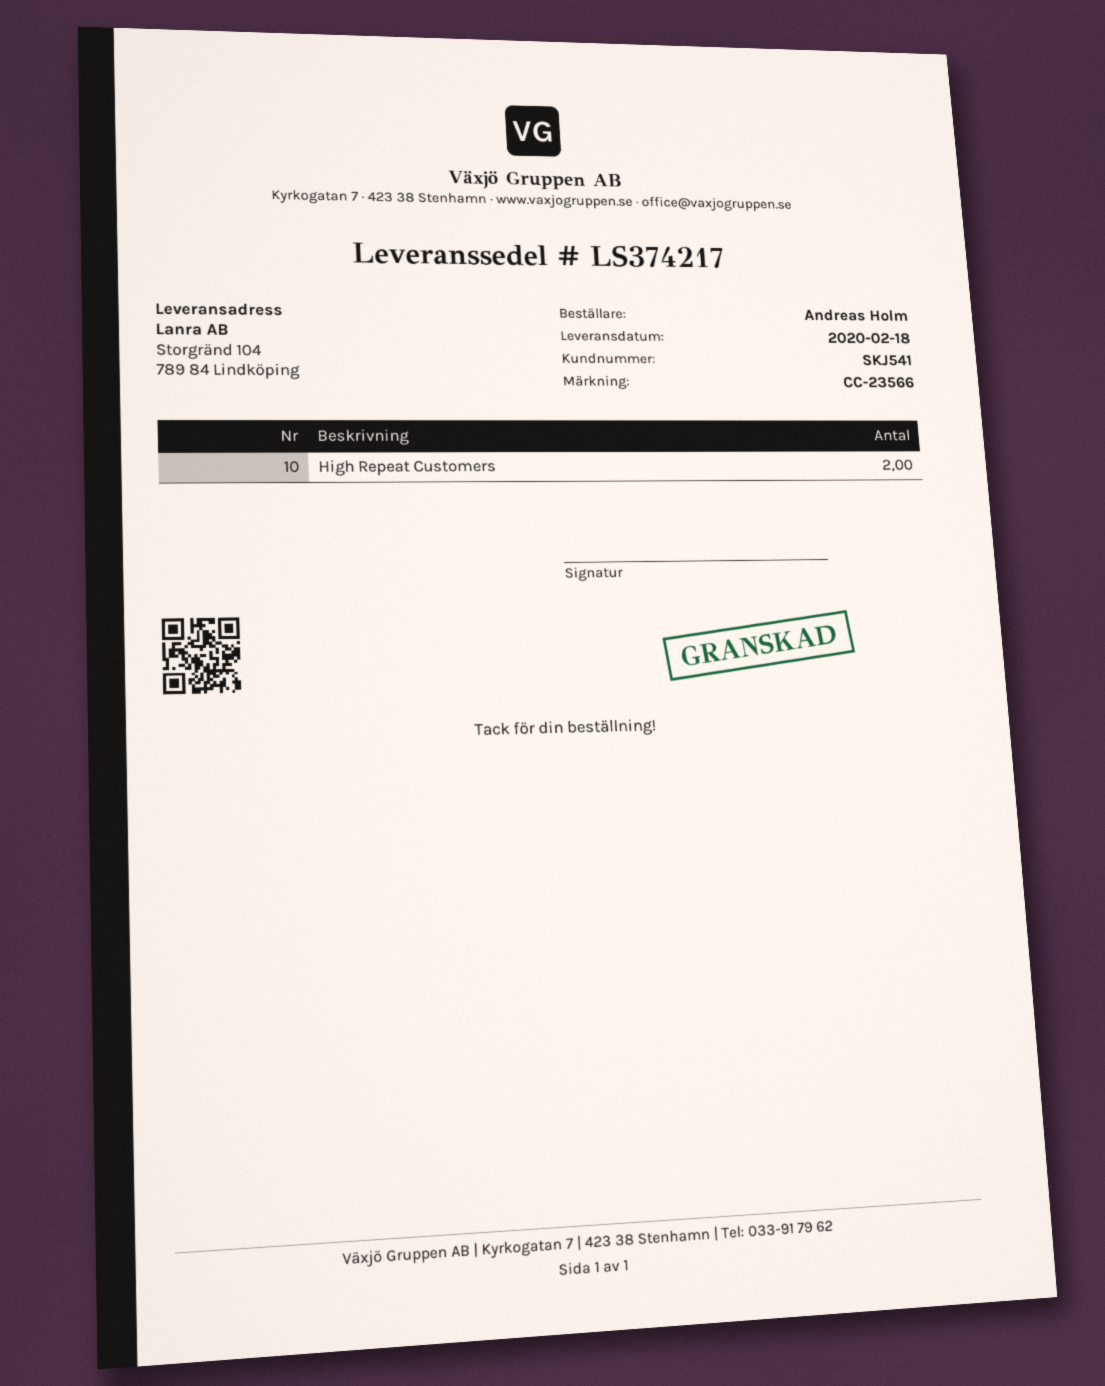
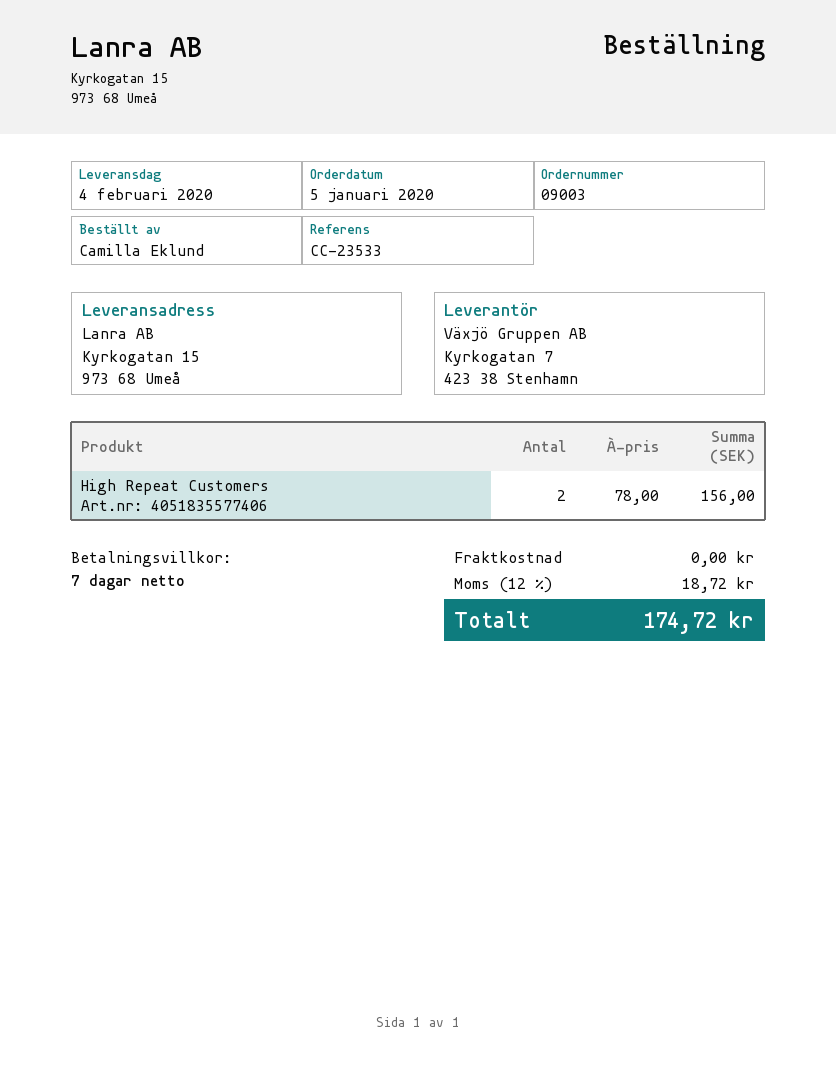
delivery date: 2020-02-18 -> 2020-02-04
reference: CC-23566 -> CC-23533
ordered by: Andreas Holm -> Camilla Eklund
ship to: Storgränd 104, 789 84 Lindköping -> Kyrkogatan 15, 973 68 Umeå

